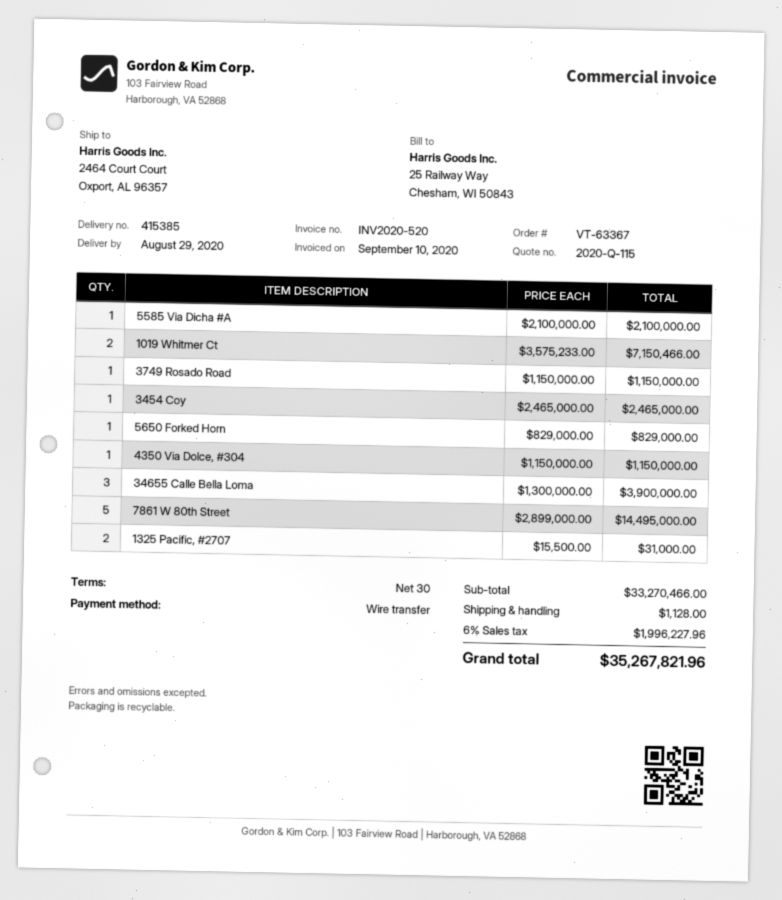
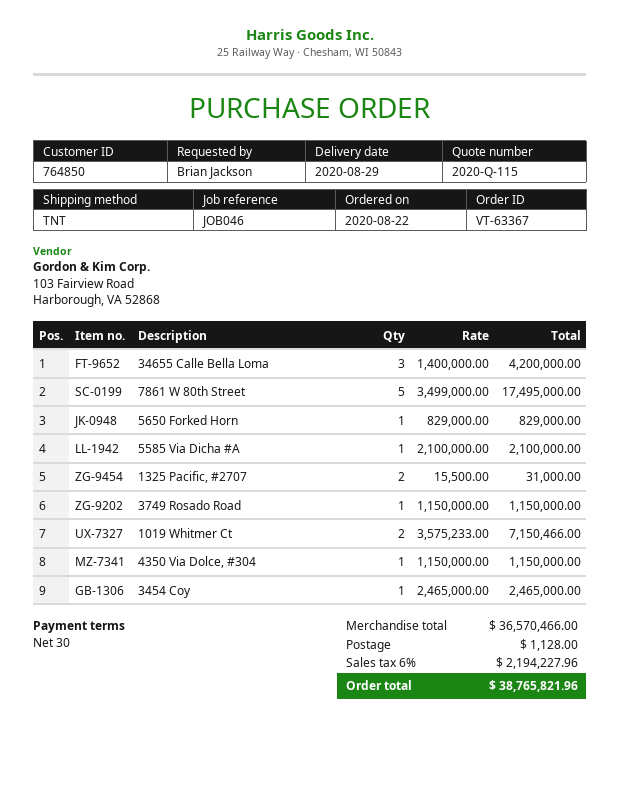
34655 Calle Bella Loma: 3 x 1300000.00 = 3900000.00 -> 3 x 1400000.00 = 4200000.00
7861 W 80th Street: 5 x 2899000.00 = 14495000.00 -> 5 x 3499000.00 = 17495000.00
subtotal: 33270466.00 -> 36570466.00
tax: 6% = 1996227.96 -> 6% = 2194227.96
total: 35267821.96 -> 38765821.96

